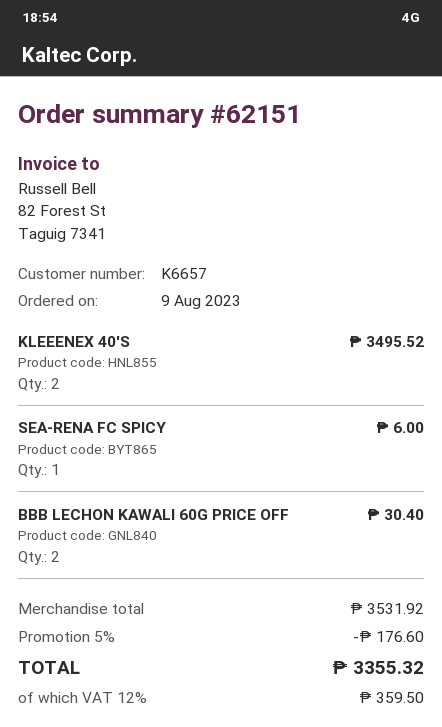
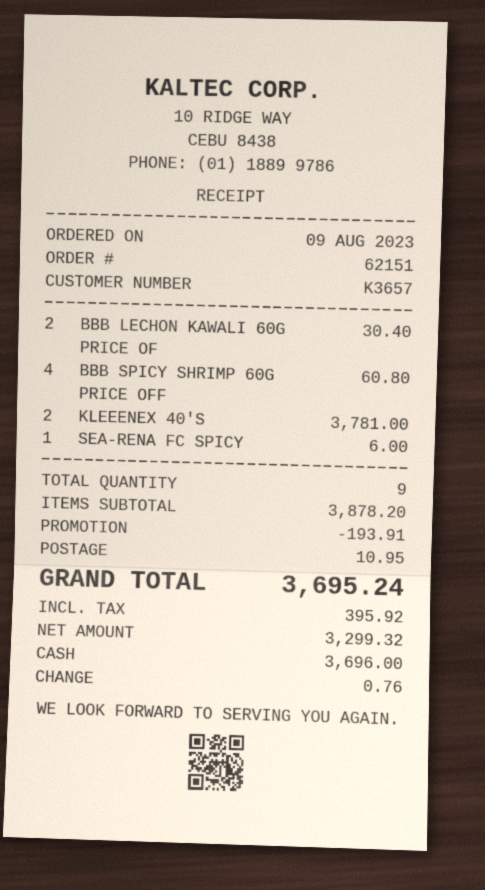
customer number: K6657 -> K3657
KLEEENEX 40'S: 2 for 3495.52 -> 2 for 3781.00
BBB SPICY SHRIMP 60G PRICE OFF: none -> 4 for 60.80
subtotal: 3531.92 -> 3878.20
discount: 176.60 -> 193.91
shipping: none -> 10.95
tax: 359.50 -> 395.92
total: 3355.32 -> 3695.24

